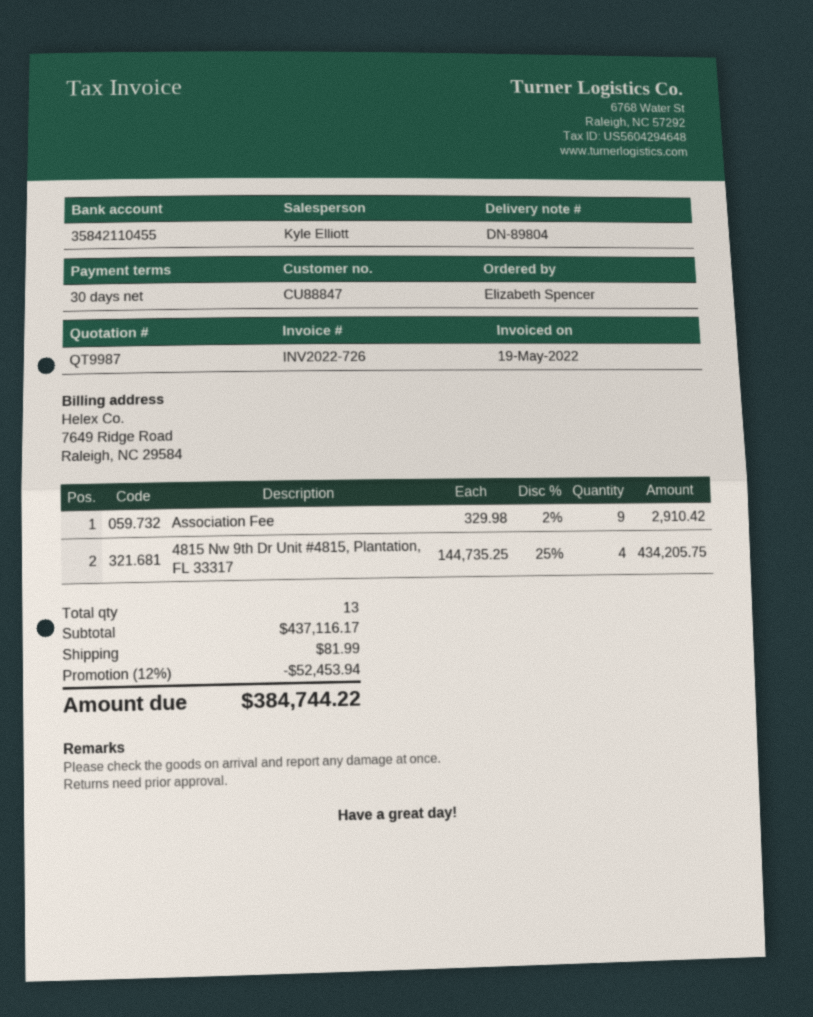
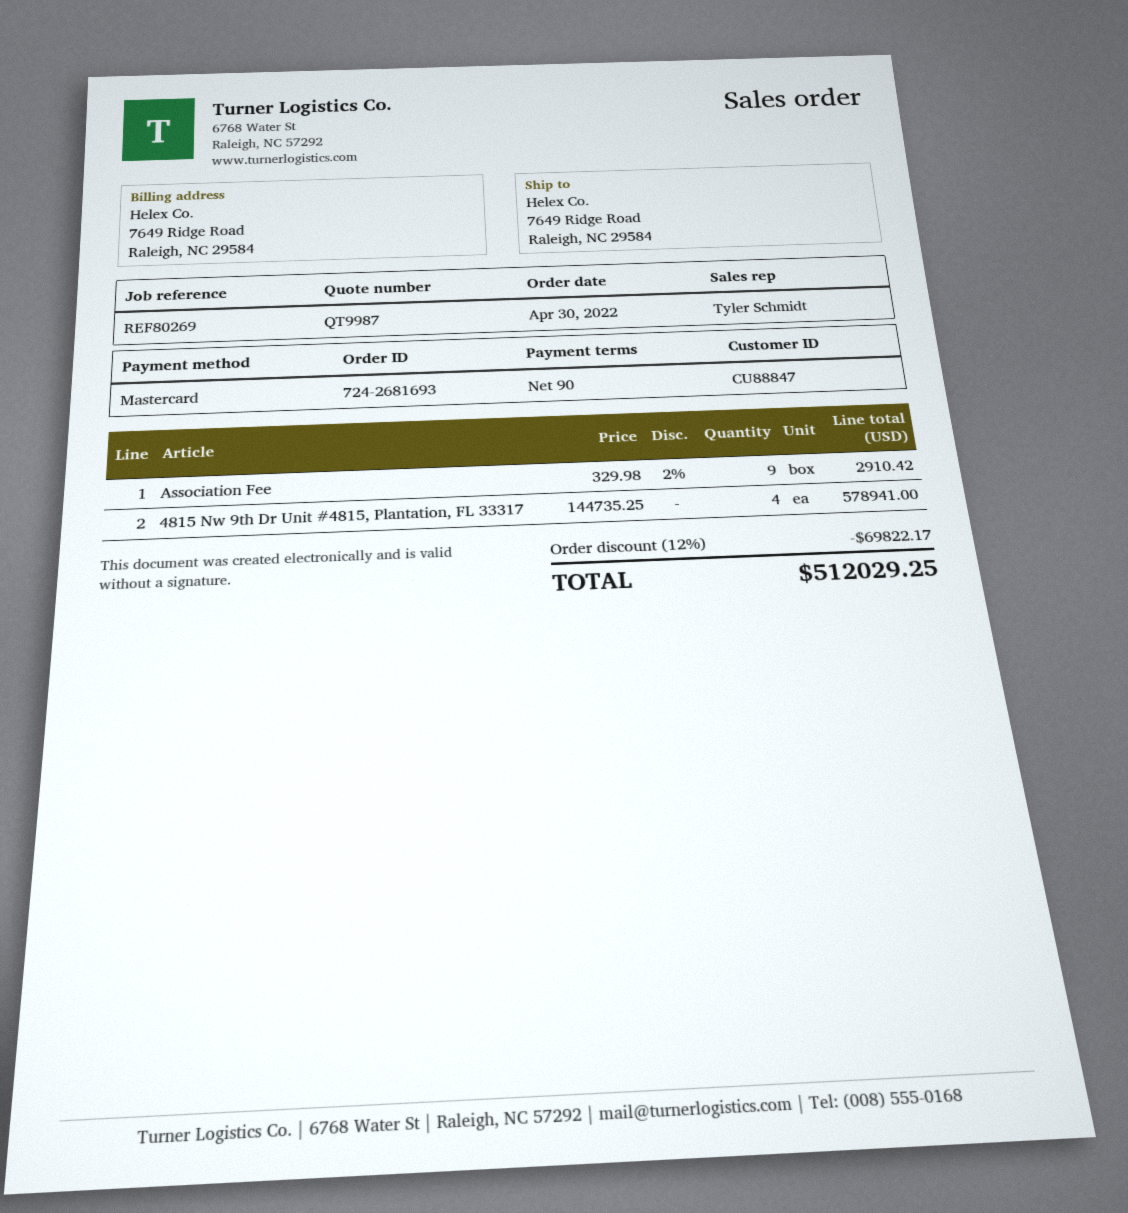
payment terms: 30 days -> 90 days
sales rep: Kyle Elliott -> Tyler Schmidt
4815 Nw 9th Dr Unit #4815, Plantation, FL 33317: 4 x 144735.25 - 25% = 434205.75 -> 4 x 144735.25 = 578941.00
discount: 12% = 52453.94 -> 12% = 69822.17
shipping: 81.99 -> none
total: 384744.22 -> 512029.25

